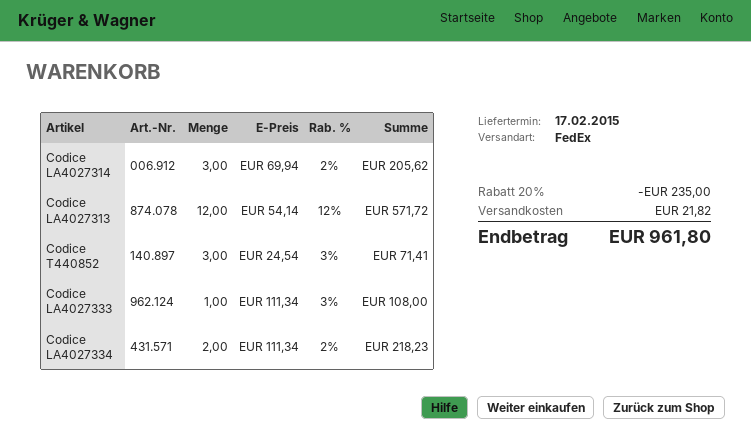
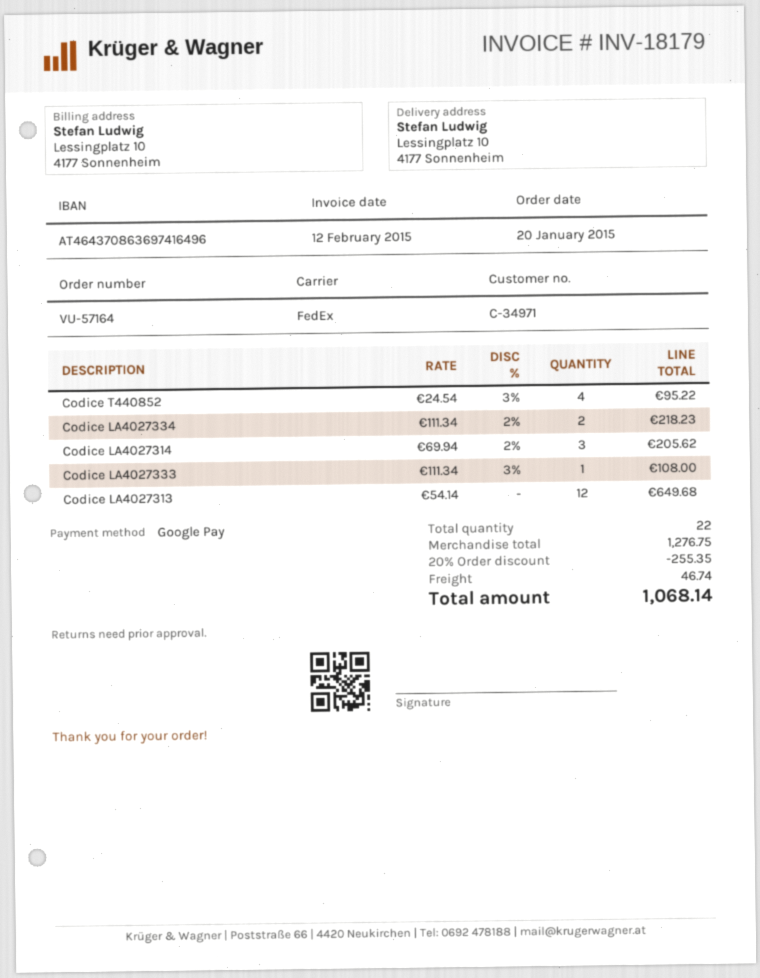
Codice LA4027313: 12 x 54.14 - 12% = 571.72 -> 12 x 54.14 = 649.68
Codice T440852: 3 x 24.54 - 3% = 71.41 -> 4 x 24.54 - 3% = 95.22
discount: 20% = 235.00 -> 20% = 255.35
shipping: 21.82 -> 46.74
total: 961.80 -> 1068.14

